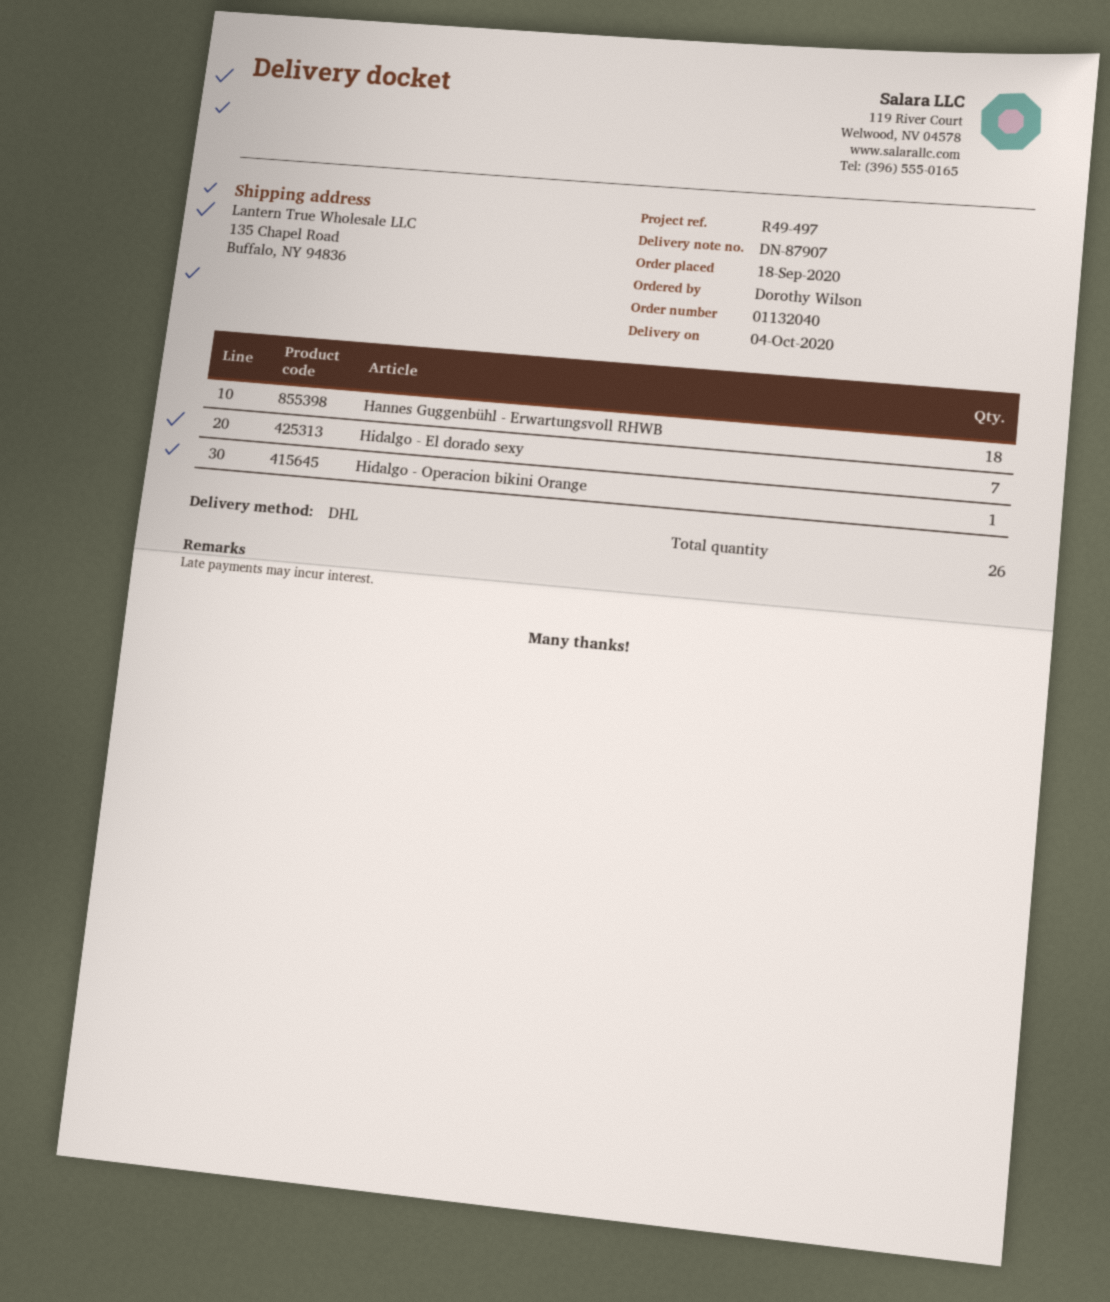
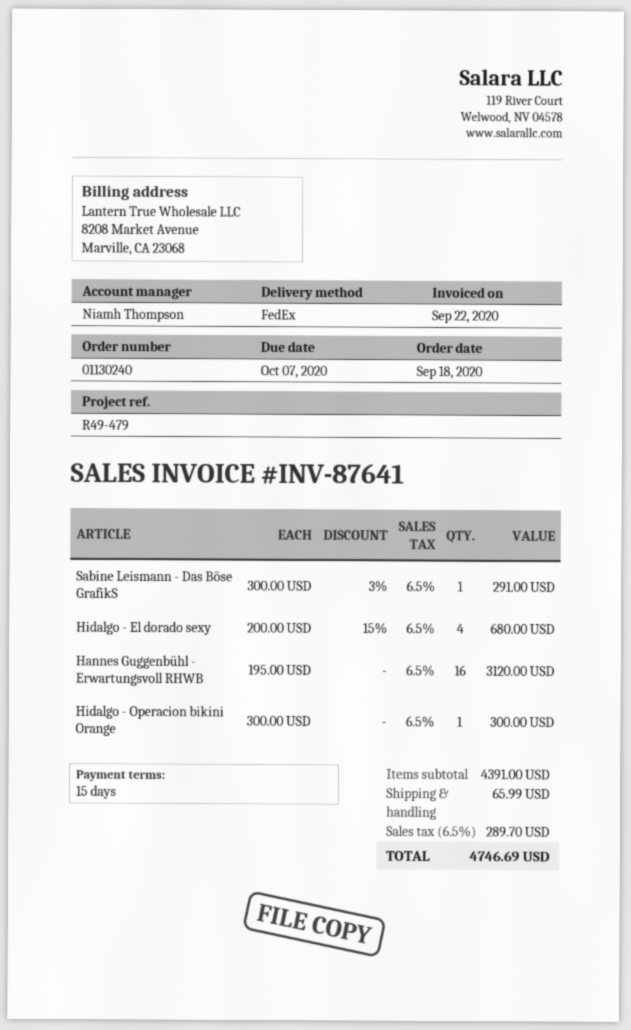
order number: 01132040 -> 01130240
reference: R49-497 -> R49-479
shipping method: DHL -> FedEx
Hannes Guggenbühl - Erwartungsvoll RHWB: 18 -> 16
Hidalgo - El dorado sexy: 7 -> 4
Sabine Leismann - Das Böse GrafikS: none -> 1

